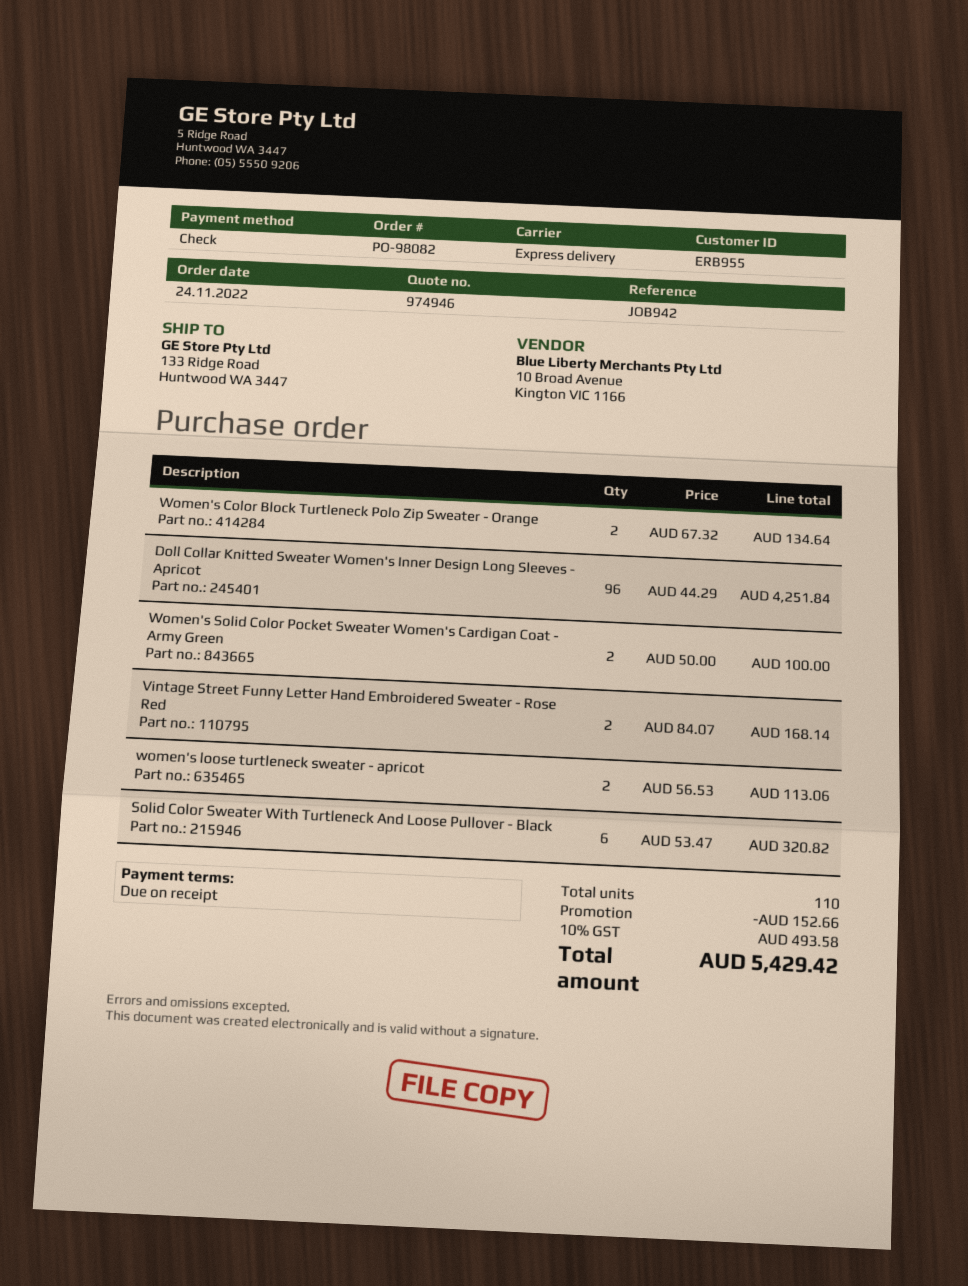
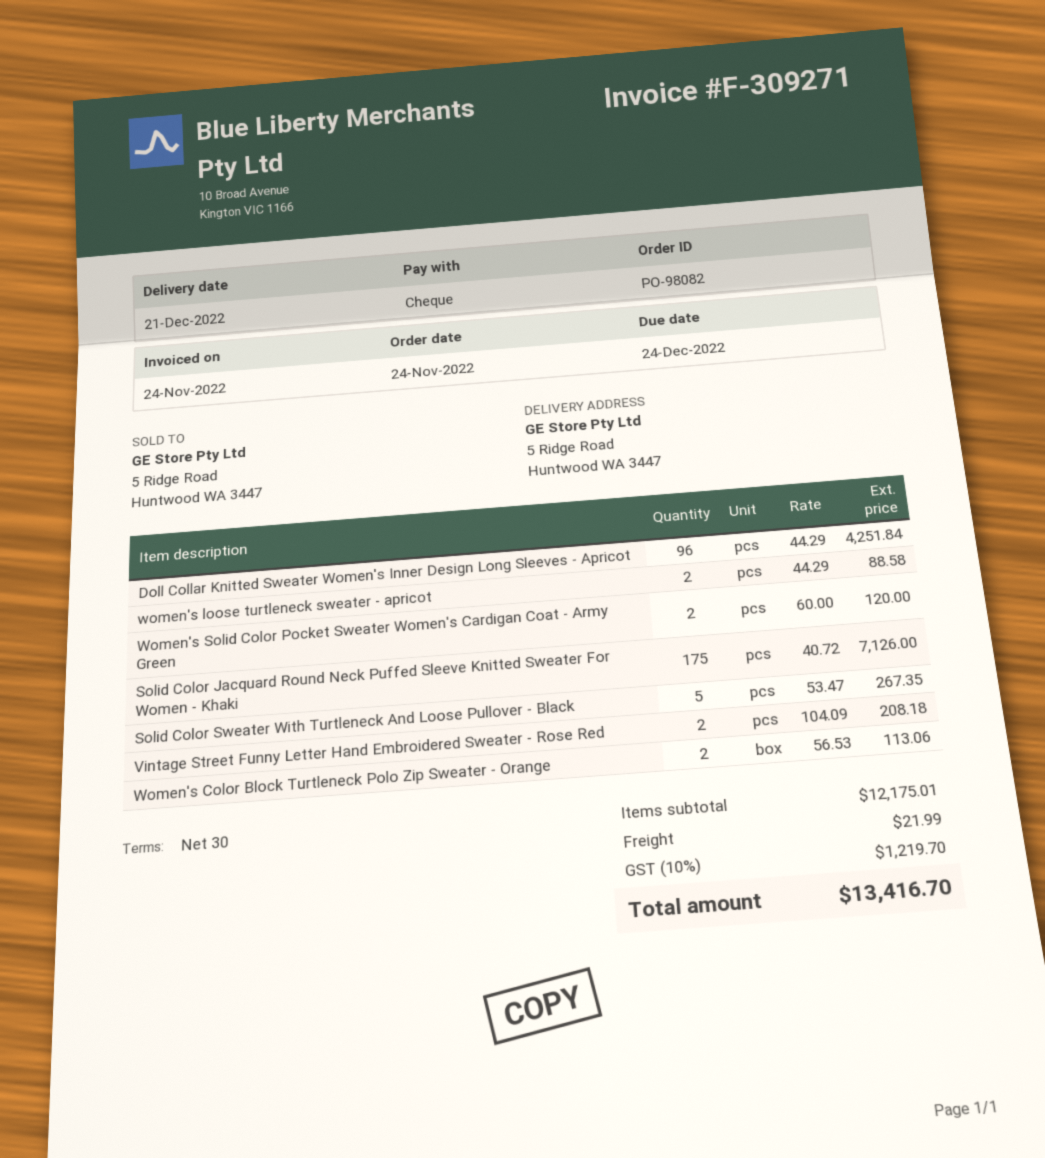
payment terms: on receipt -> 30 days
ship to: 133 Ridge Road, Huntwood WA 3447 -> 5 Ridge Road, Huntwood WA 3447
Women's Color Block Turtleneck Polo Zip Sweater - Orange: 2 x 67.32 = 134.64 -> 2 x 56.53 = 113.06
Women's Solid Color Pocket Sweater Women's Cardigan Coat - Army Green: 2 x 50.00 = 100.00 -> 2 x 60.00 = 120.00
Vintage Street Funny Letter Hand Embroidered Sweater - Rose Red: 2 x 84.07 = 168.14 -> 2 x 104.09 = 208.18
women's loose turtleneck sweater - apricot: 2 x 56.53 = 113.06 -> 2 x 44.29 = 88.58
Solid Color Sweater With Turtleneck And Loose Pullover - Black: 6 x 53.47 = 320.82 -> 5 x 53.47 = 267.35
Solid Color Jacquard Round Neck Puffed Sleeve Knitted Sweater For Women - Khaki: none -> 175 x 40.72 = 7126.00
discount: 152.66 -> none
shipping: none -> 21.99
tax: 10% = 493.58 -> 10% = 1219.70
total: 5429.42 -> 13416.70

